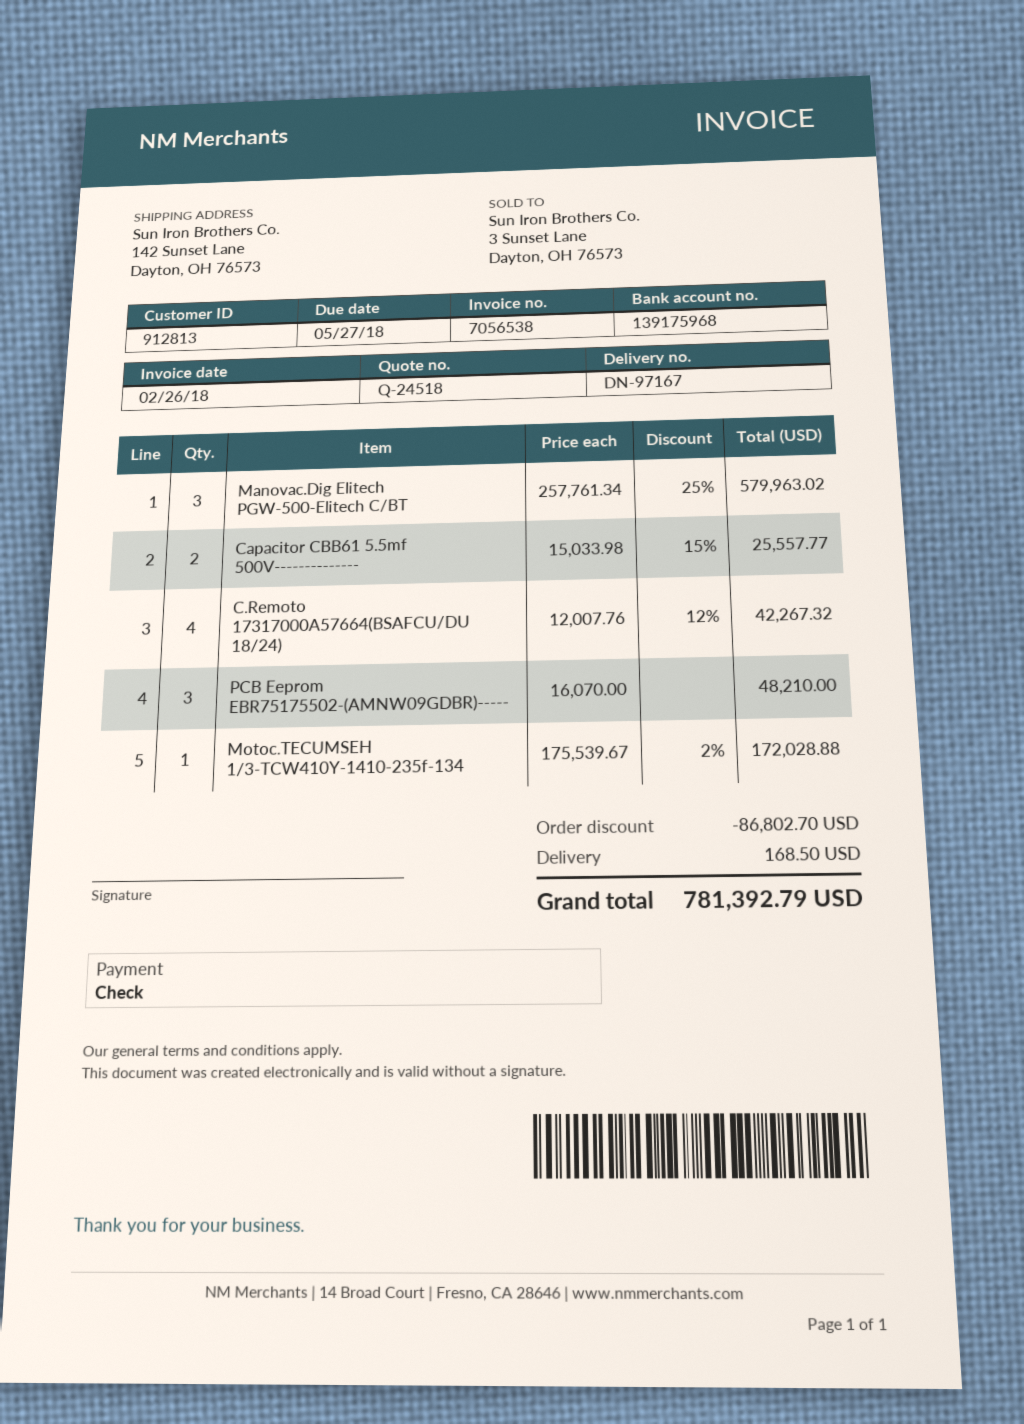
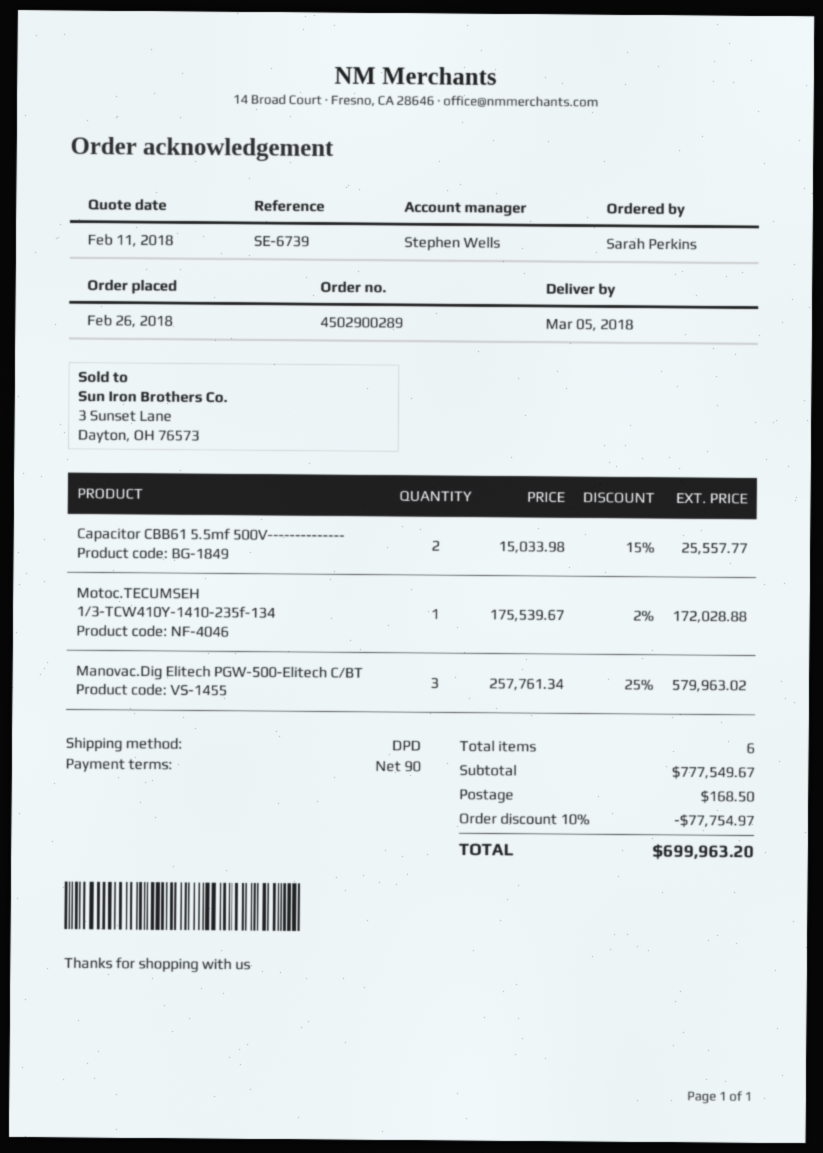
C.Remoto 17317000A57664(BSAFCU/DU 18/24): 4 x 12007.76 - 12% = 42267.32 -> none
PCB Eeprom EBR75175502-(AMNW09GDBR)-----: 3 x 16070.00 = 48210.00 -> none
discount: 86802.70 -> 77754.97
total: 781392.79 -> 699963.20

